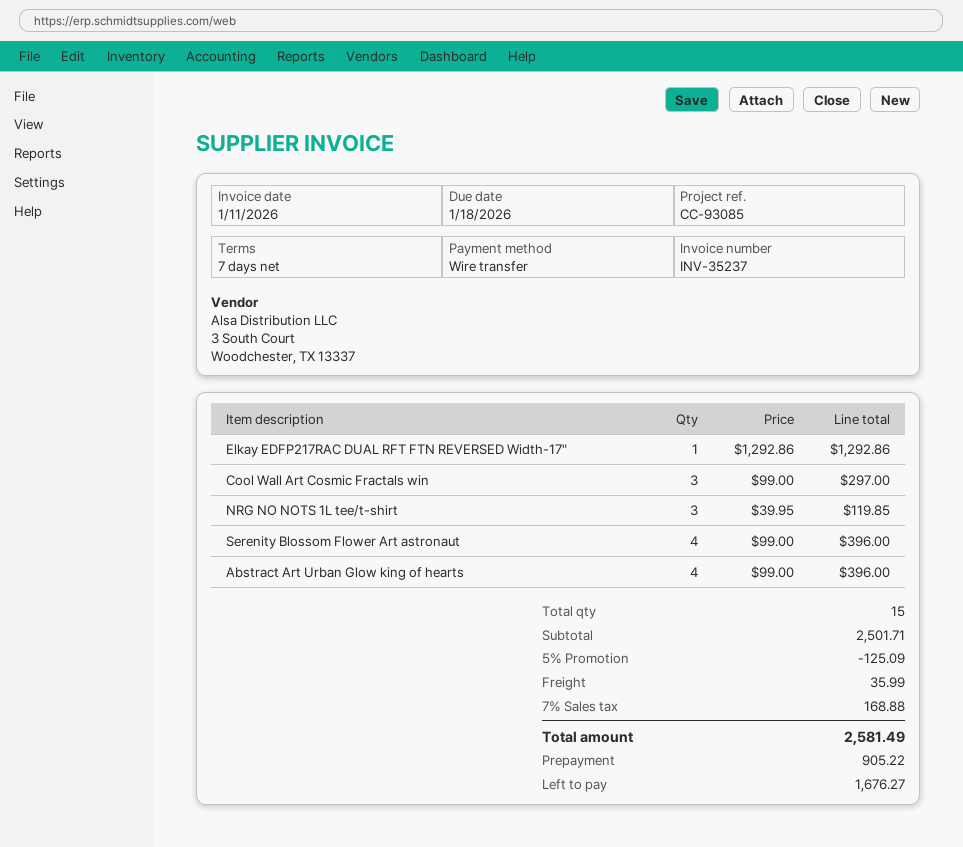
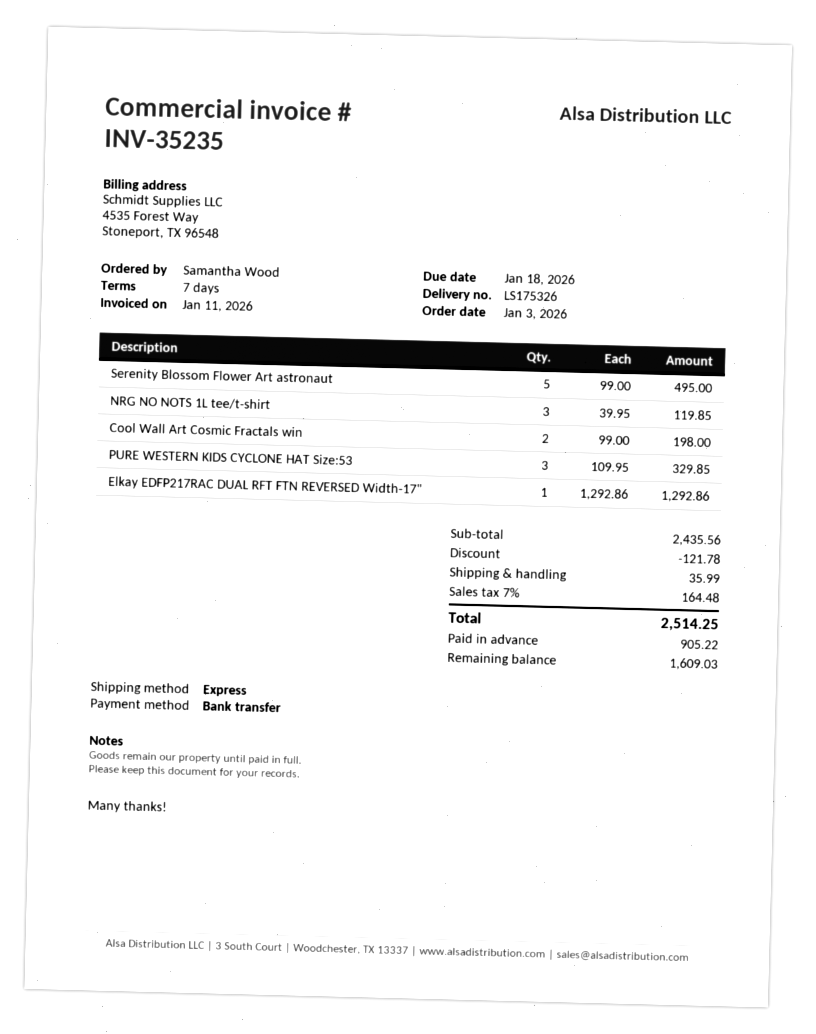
invoice number: INV-35237 -> INV-35235
Cool Wall Art Cosmic Fractals win: 3 x 99.00 = 297.00 -> 2 x 99.00 = 198.00
Serenity Blossom Flower Art astronaut: 4 x 99.00 = 396.00 -> 5 x 99.00 = 495.00
Abstract Art Urban Glow king of hearts: 4 x 99.00 = 396.00 -> none
PURE WESTERN KIDS CYCLONE HAT Size:53: none -> 3 x 109.95 = 329.85
subtotal: 2501.71 -> 2435.56
discount: 125.09 -> 121.78
tax: 7% = 168.88 -> 7% = 164.48
total: 2581.49 -> 2514.25
balance: 1676.27 -> 1609.03

